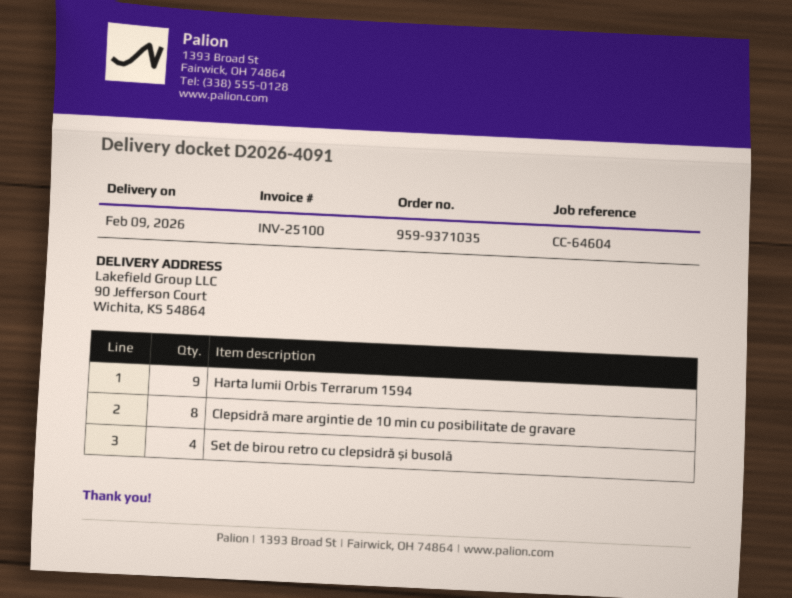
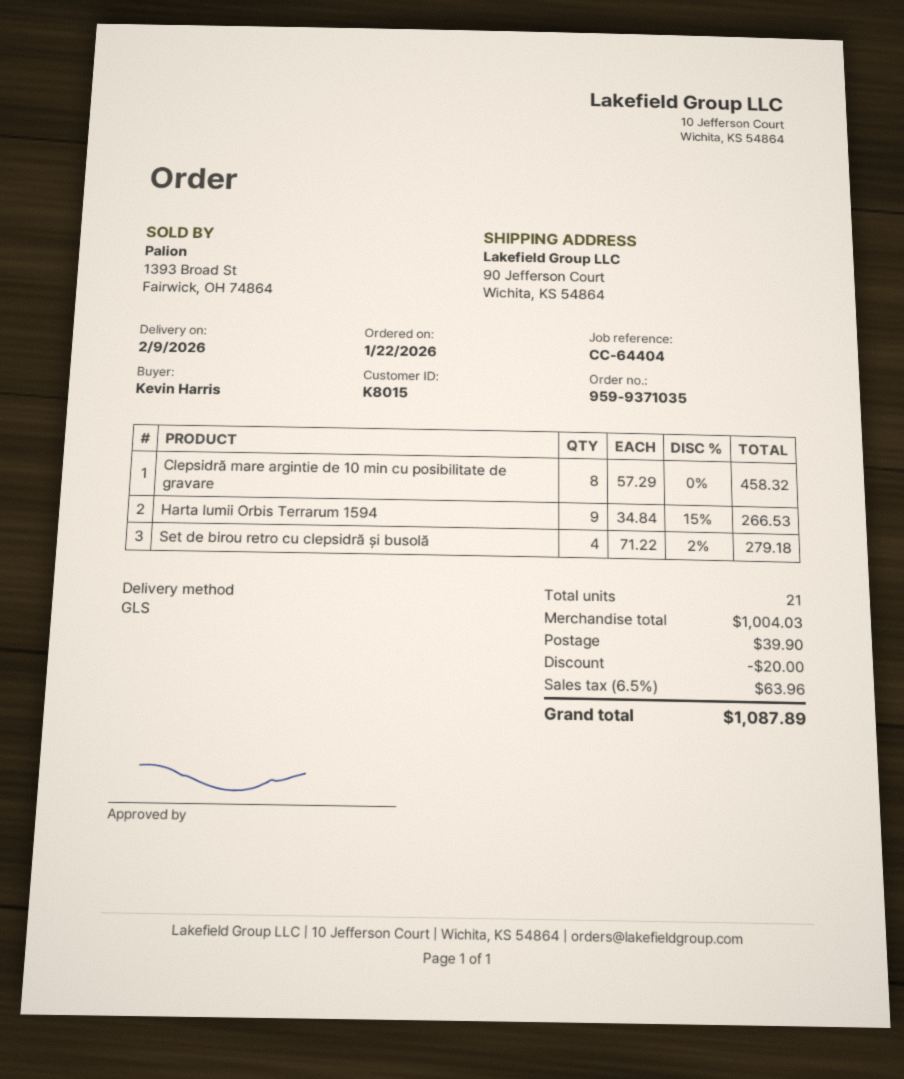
reference: CC-64604 -> CC-64404

